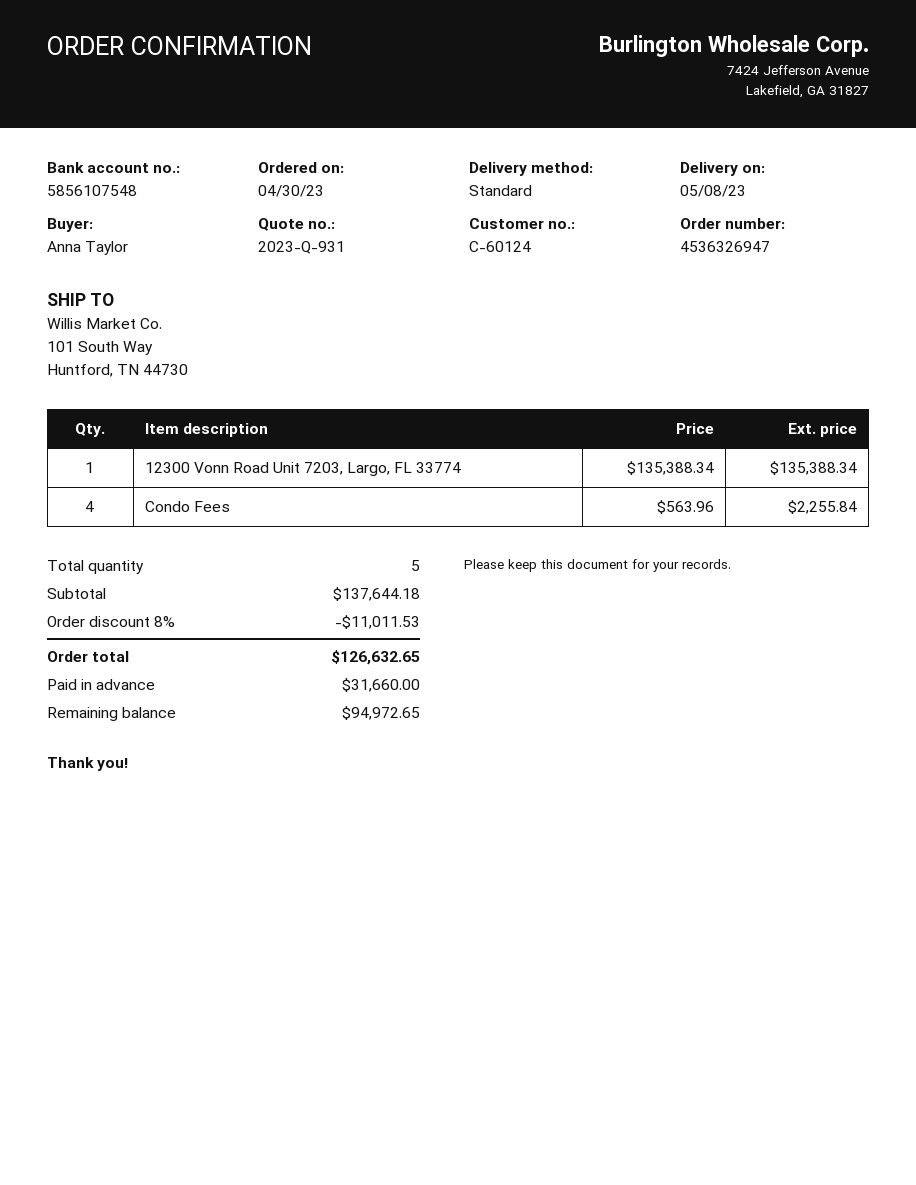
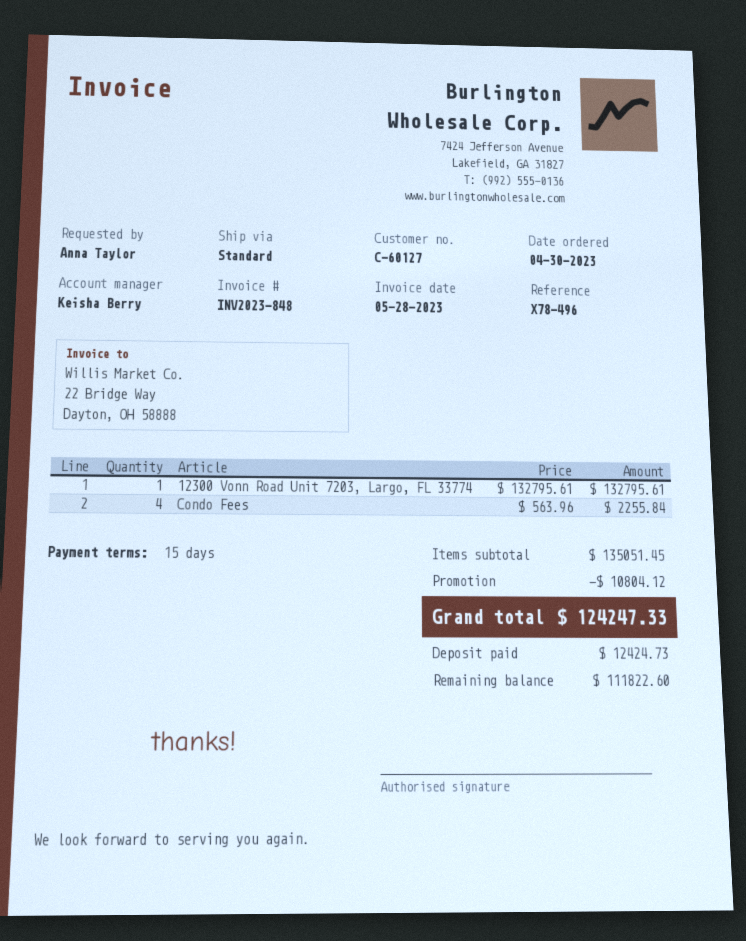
customer number: C-60124 -> C-60127
12300 Vonn Road Unit 7203, Largo, FL 33774: 1 x 135388.34 = 135388.34 -> 1 x 132795.61 = 132795.61
subtotal: 137644.18 -> 135051.45
discount: 11011.53 -> 10804.12
total: 126632.65 -> 124247.33
deposit: 31660.00 -> 12424.73
balance: 94972.65 -> 111822.60

